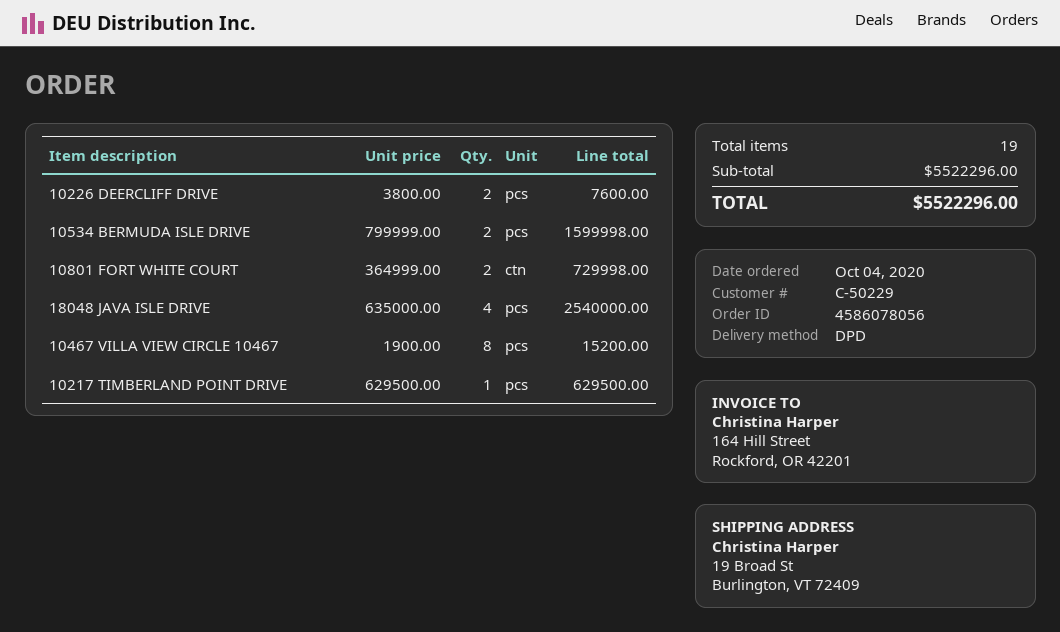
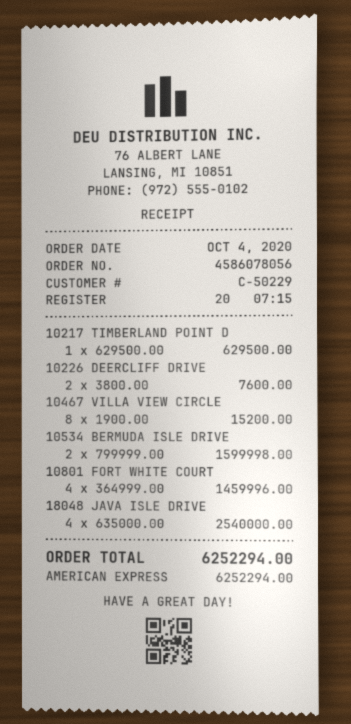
10801 FORT WHITE COURT: 2 x 364999.00 = 729998.00 -> 4 x 364999.00 = 1459996.00
total: 5522296.00 -> 6252294.00

